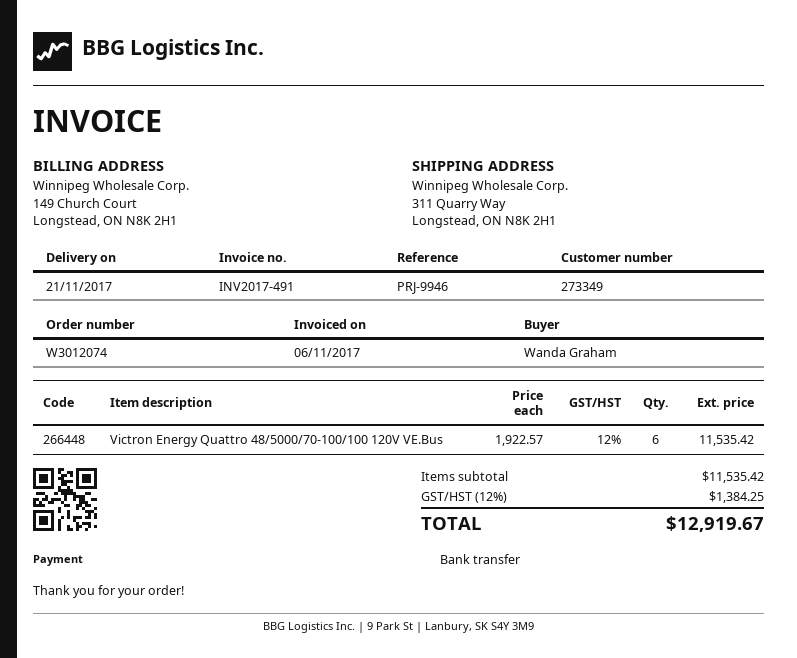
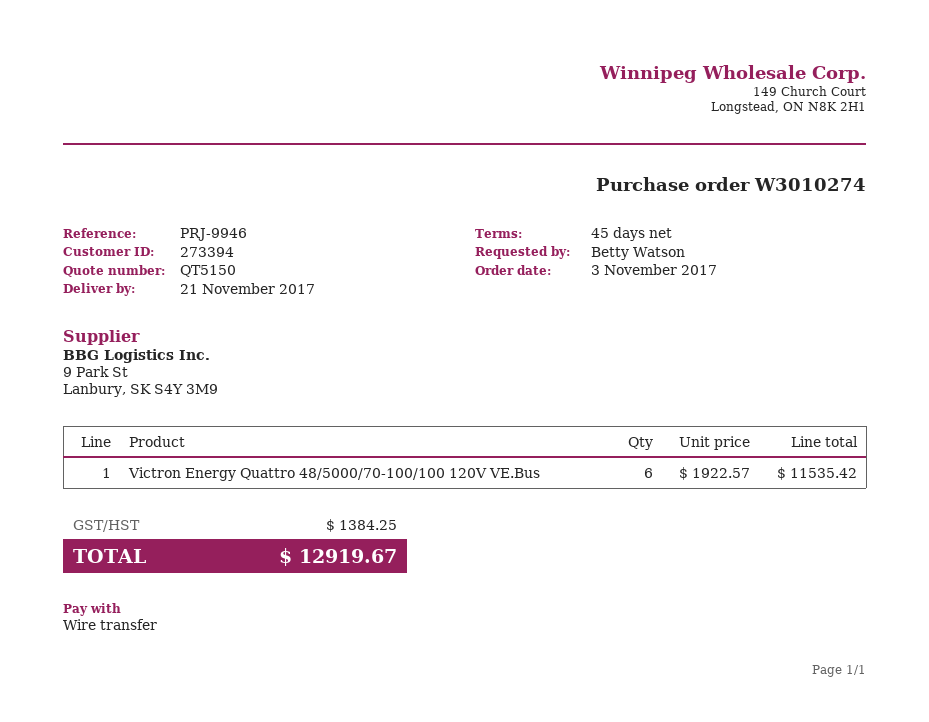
order number: W3012074 -> W3010274
customer number: 273349 -> 273394
ordered by: Wanda Graham -> Betty Watson

